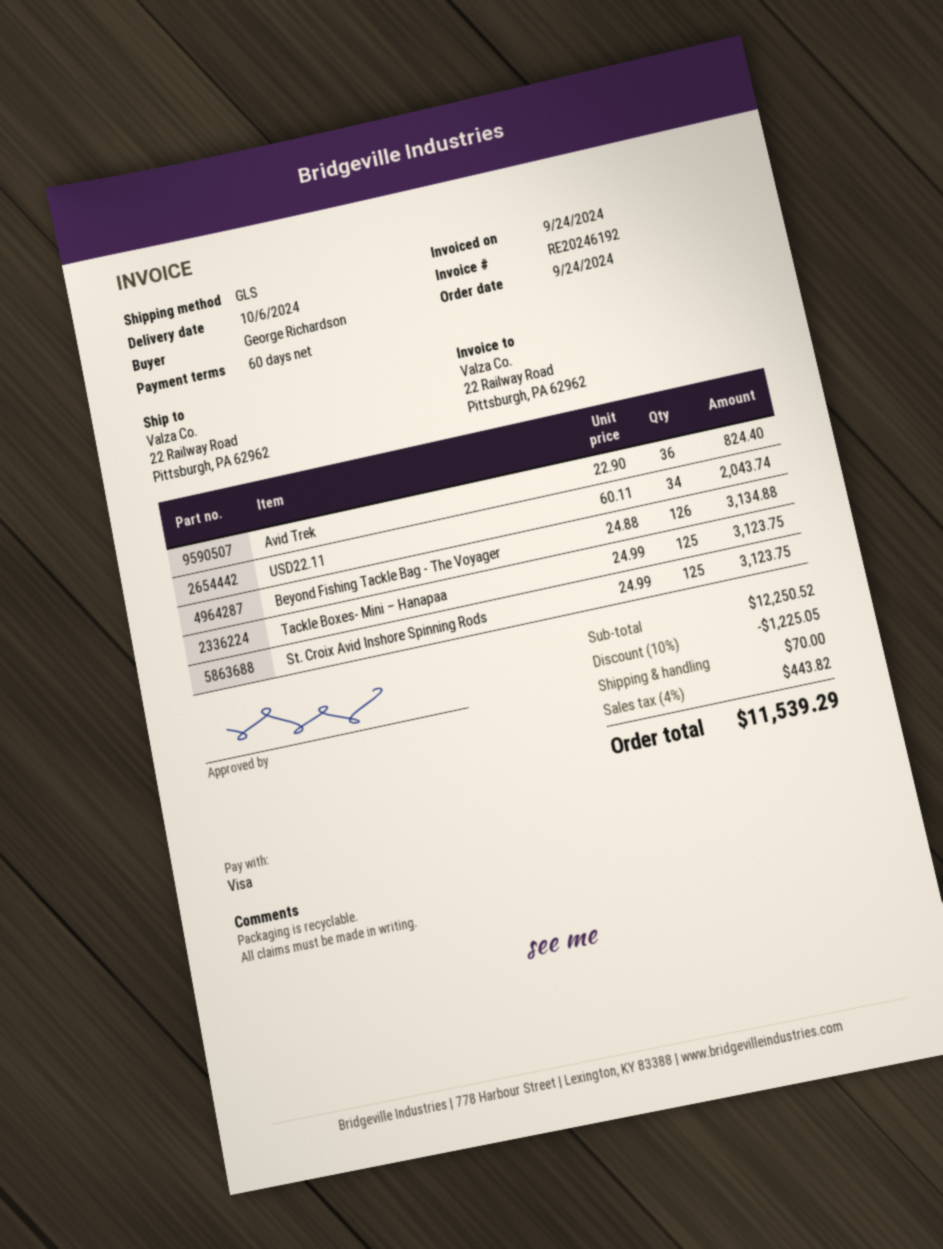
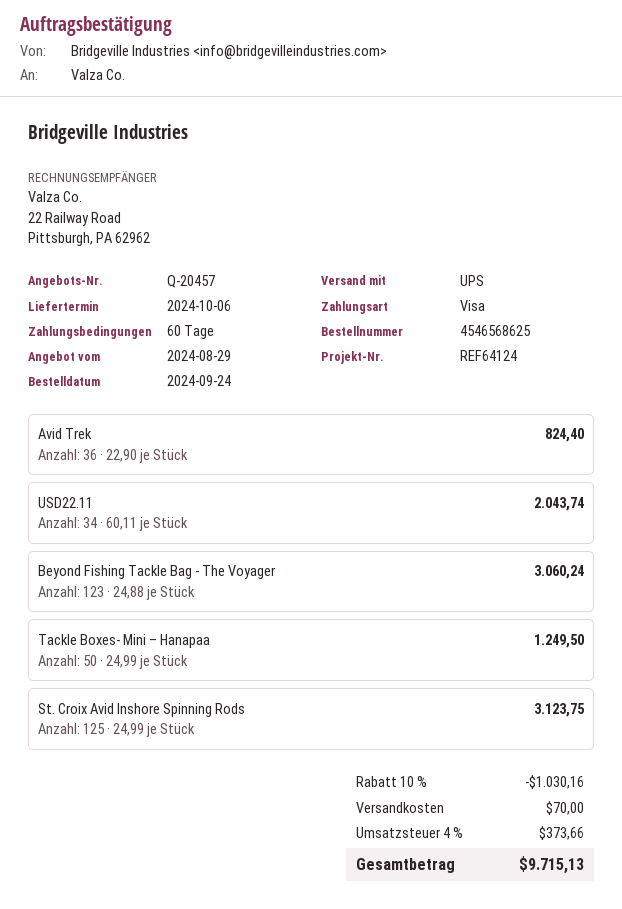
shipping method: GLS -> UPS
Beyond Fishing Tackle Bag - The Voyager: 126 x 24.88 = 3134.88 -> 123 x 24.88 = 3060.24
Tackle Boxes- Mini – Hanapaa: 125 x 24.99 = 3123.75 -> 50 x 24.99 = 1249.50
discount: 10% = 1225.05 -> 10% = 1030.16
tax: 4% = 443.82 -> 4% = 373.66
total: 11539.29 -> 9715.13

